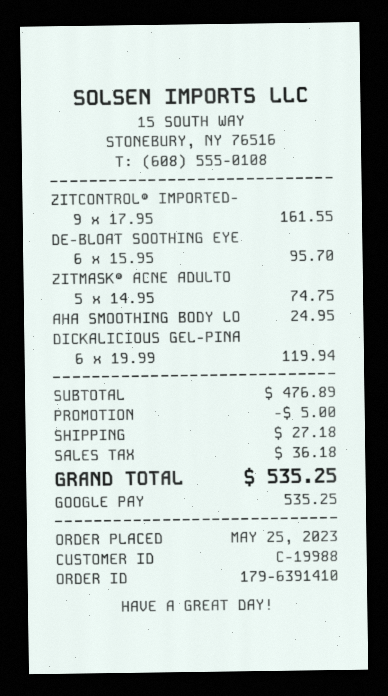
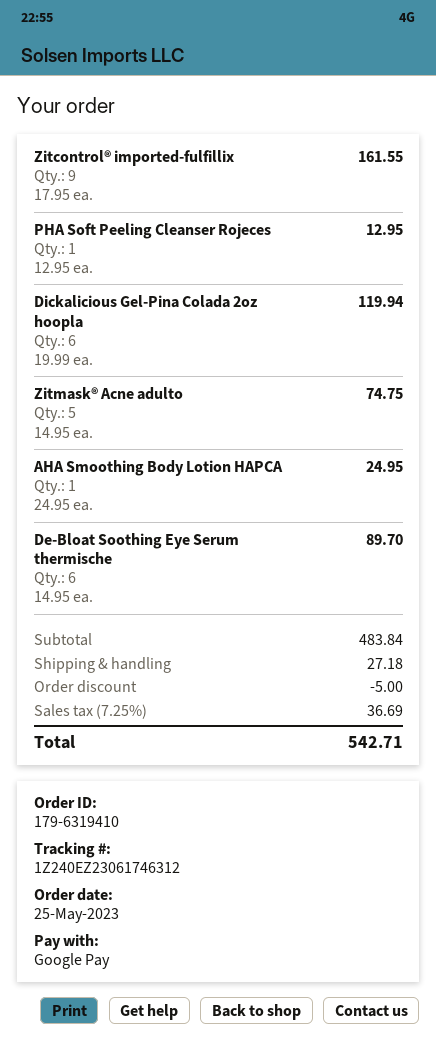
order number: 179-6391410 -> 179-6319410
DE-BLOAT SOOTHING EYE: 6 x 15.95 = 95.70 -> 6 x 14.95 = 89.70
PHA Soft Peeling Cleanser Rojeces: none -> 1 x 12.95 = 12.95
subtotal: 476.89 -> 483.84
tax: 36.18 -> 36.69
total: 535.25 -> 542.71

